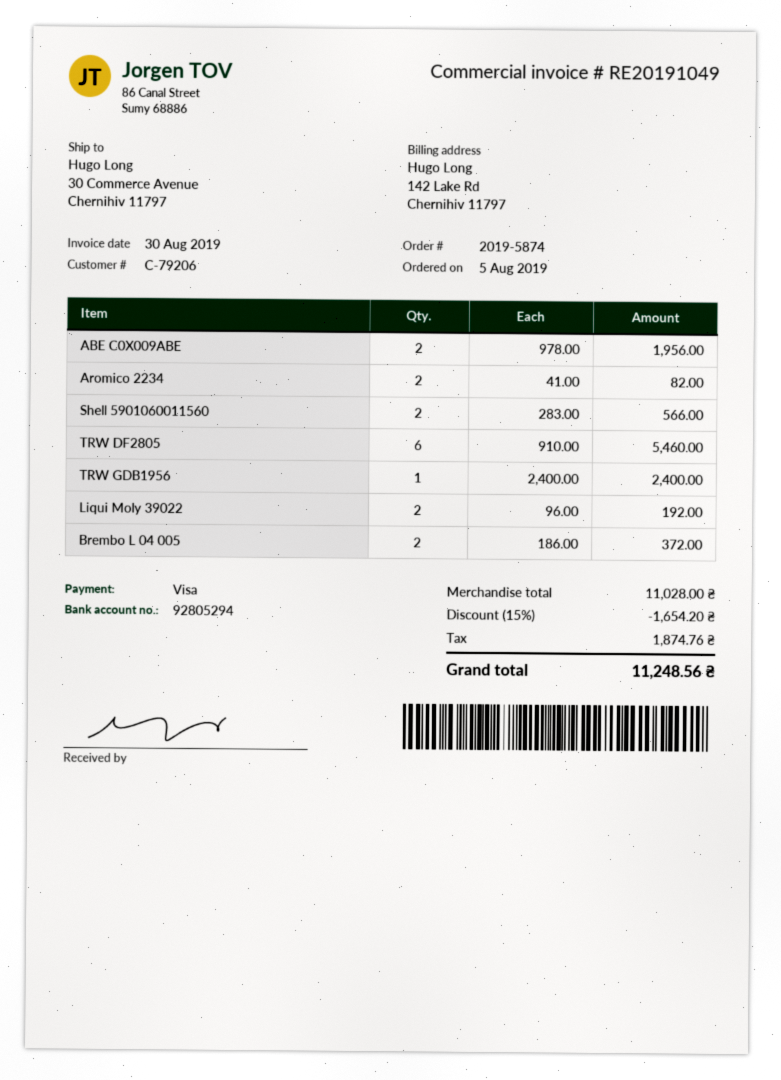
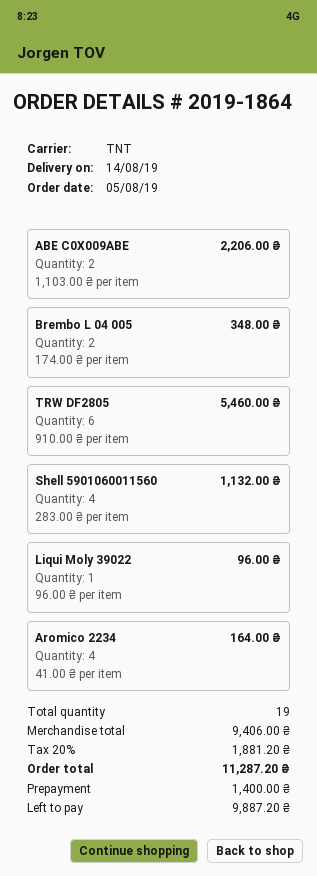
order number: 2019-5874 -> 2019-1864
ABE C0X009ABE: 2 x 978.00 = 1956.00 -> 2 x 1103.00 = 2206.00
Aromico 2234: 2 x 41.00 = 82.00 -> 4 x 41.00 = 164.00
Shell 5901060011560: 2 x 283.00 = 566.00 -> 4 x 283.00 = 1132.00
TRW GDB1956: 1 x 2400.00 = 2400.00 -> none
Liqui Moly 39022: 2 x 96.00 = 192.00 -> 1 x 96.00 = 96.00
Brembo L 04 005: 2 x 186.00 = 372.00 -> 2 x 174.00 = 348.00
subtotal: 11028.00 -> 9406.00
discount: 15% = 1654.20 -> none
tax: 1874.76 -> 1881.20
total: 11248.56 -> 11287.20

